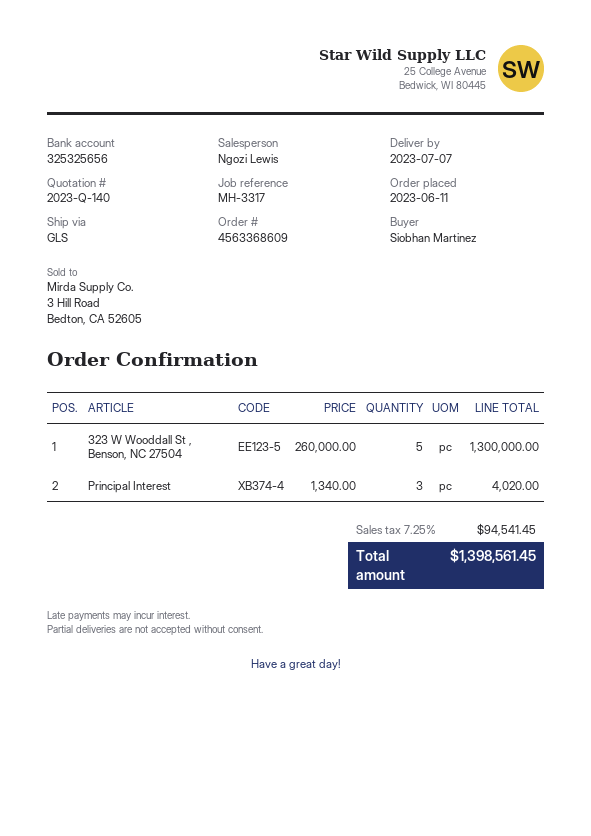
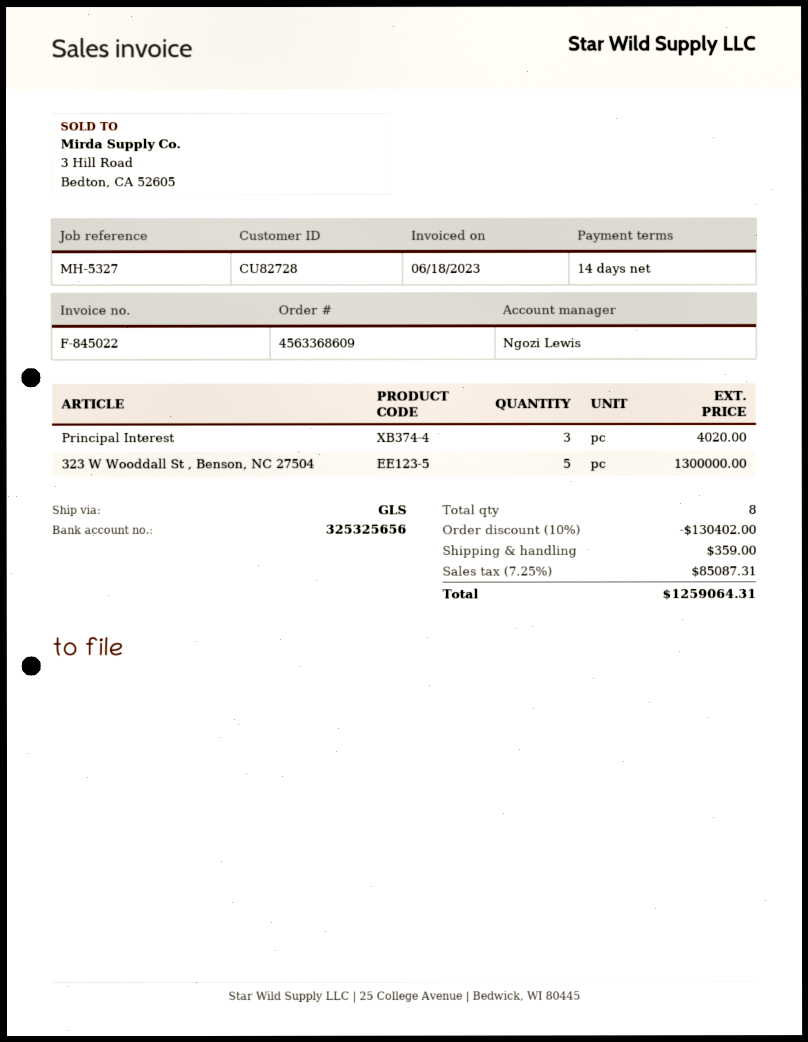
reference: MH-3317 -> MH-5327
discount: none -> 10% = 130402.00
shipping: none -> 359.00
tax: 7.25% = 94541.45 -> 7.25% = 85087.31
total: 1398561.45 -> 1259064.31

